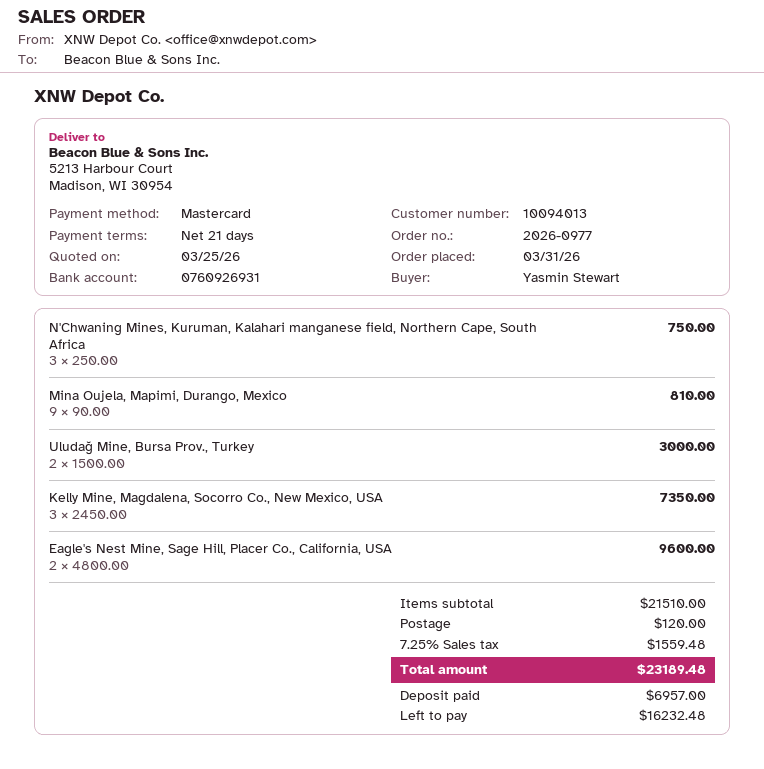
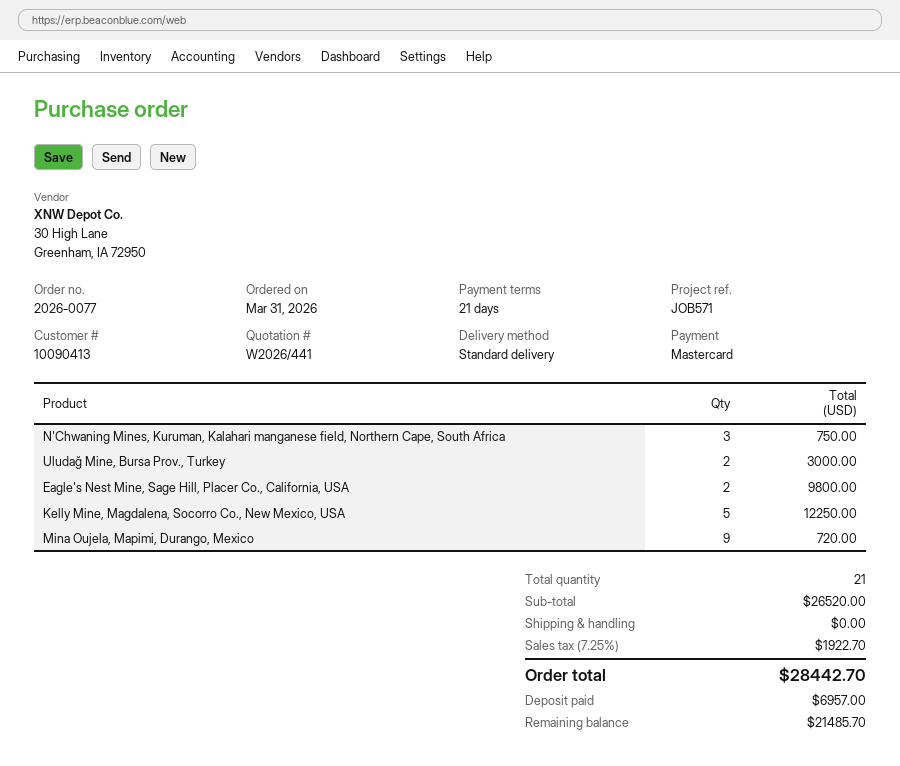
order number: 2026-0977 -> 2026-0077
customer number: 10094013 -> 10090413
Mina Oujela, Mapimi, Durango, Mexico: 9 for 810.00 -> 9 for 720.00
Kelly Mine, Magdalena, Socorro Co., New Mexico, USA: 3 for 7350.00 -> 5 for 12250.00
Eagle's Nest Mine, Sage Hill, Placer Co., California, USA: 2 for 9600.00 -> 2 for 9800.00
subtotal: 21510.00 -> 26520.00
shipping: 120.00 -> 0.00
tax: 7.25% = 1559.48 -> 7.25% = 1922.70
total: 23189.48 -> 28442.70
balance: 16232.48 -> 21485.70

